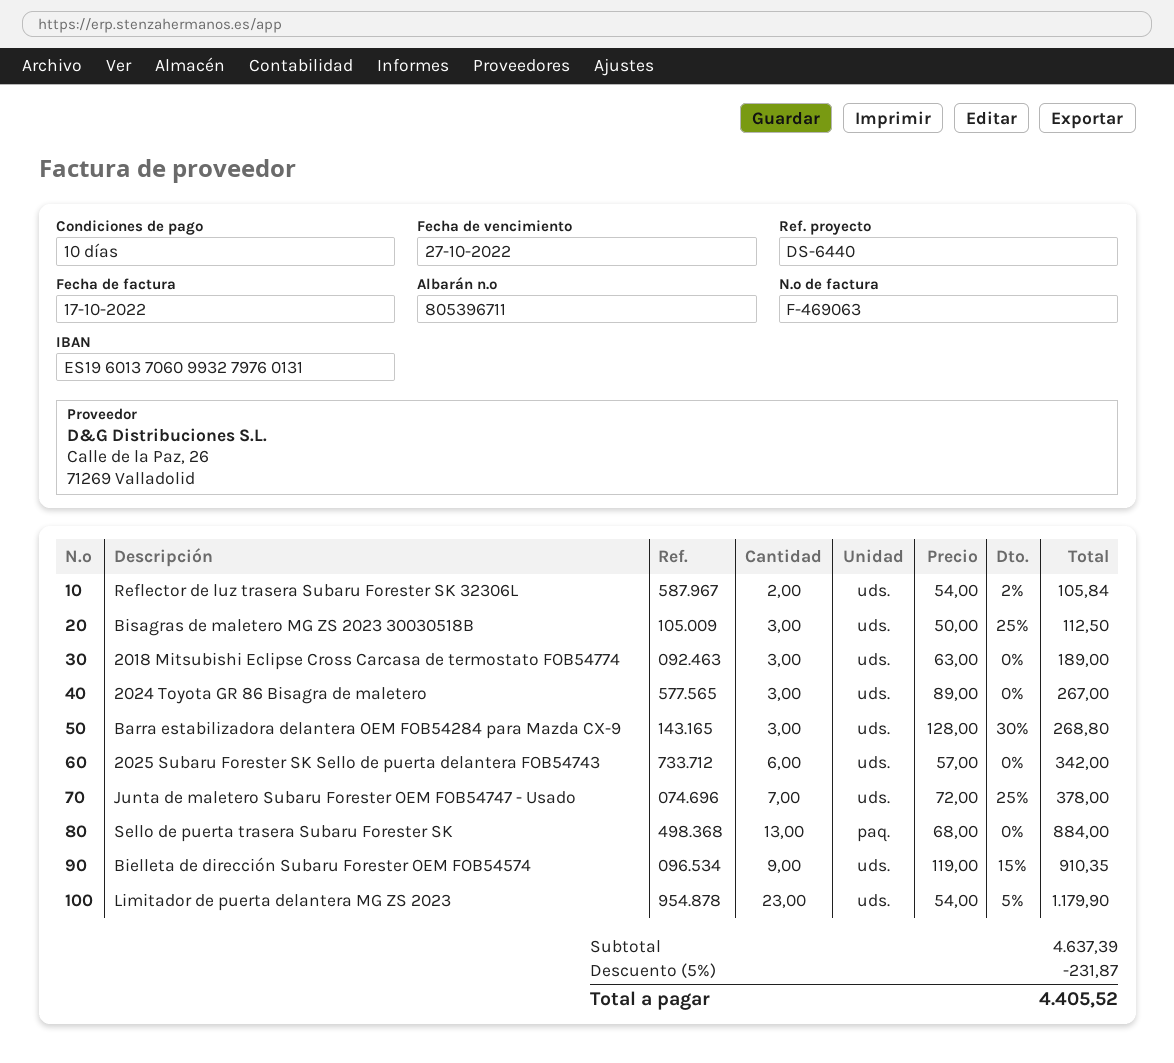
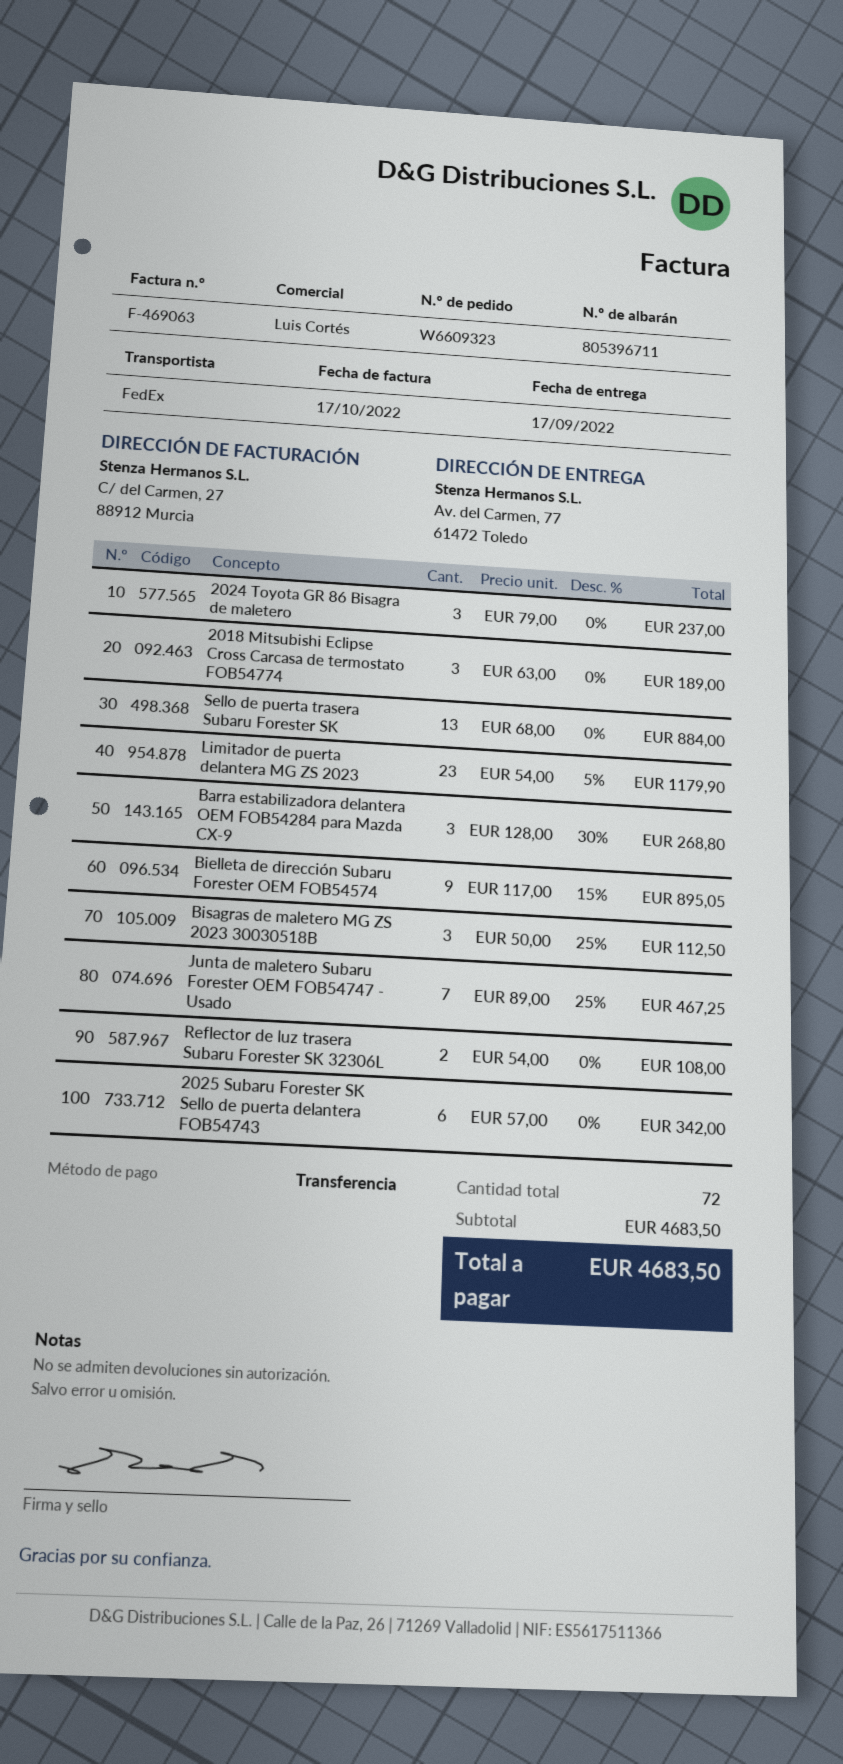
Reflector de luz trasera Subaru Forester SK 32306L: 2 x 54.00 - 2% = 105.84 -> 2 x 54.00 = 108.00
2024 Toyota GR 86 Bisagra de maletero: 3 x 89.00 = 267.00 -> 3 x 79.00 = 237.00
Junta de maletero Subaru Forester OEM FOB54747 - Usado: 7 x 72.00 - 25% = 378.00 -> 7 x 89.00 - 25% = 467.25
Bielleta de dirección Subaru Forester OEM FOB54574: 9 x 119.00 - 15% = 910.35 -> 9 x 117.00 - 15% = 895.05
subtotal: 4637.39 -> 4683.50
discount: 5% = 231.87 -> none
total: 4405.52 -> 4683.50

